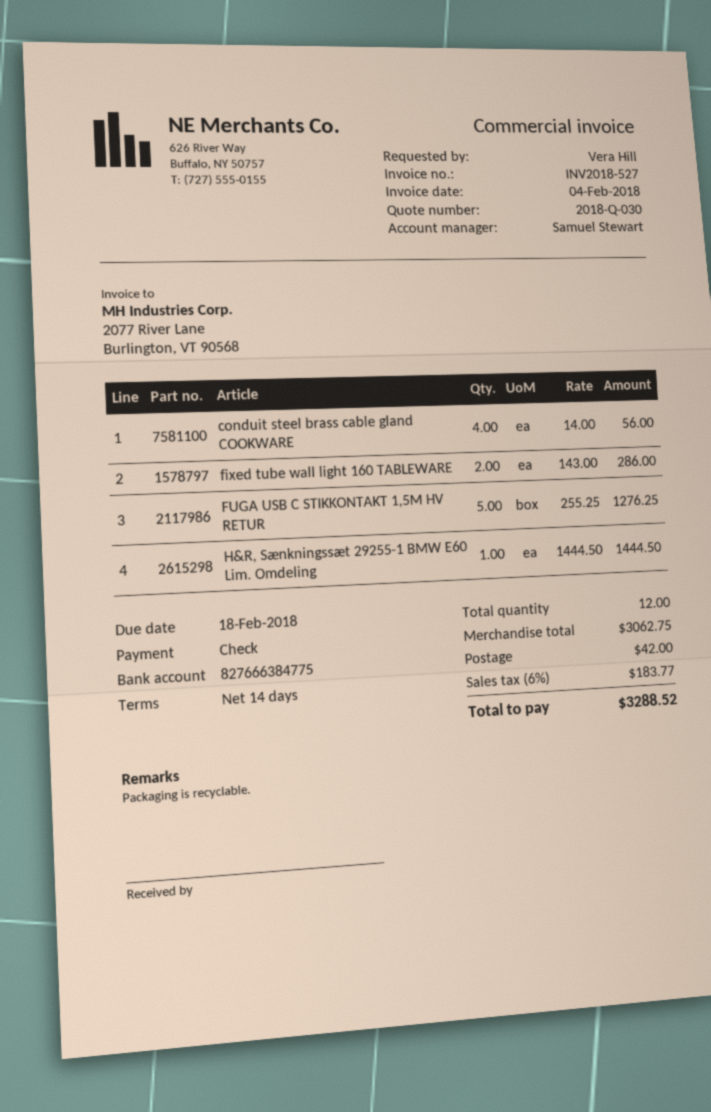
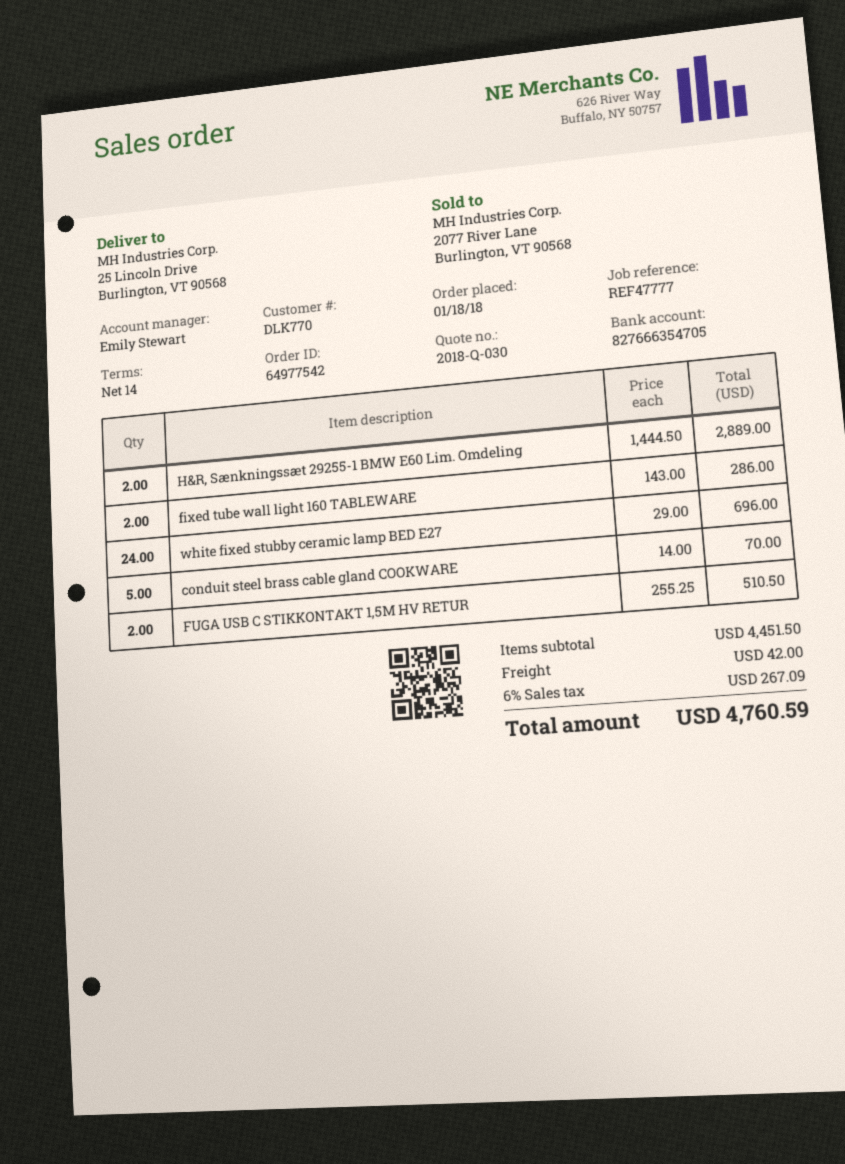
sales rep: Samuel Stewart -> Emily Stewart
bank account: 827666384775 -> 827666354705
conduit steel brass cable gland COOKWARE: 4 x 14.00 = 56.00 -> 5 x 14.00 = 70.00
FUGA USB C STIKKONTAKT 1,5M HV RETUR: 5 x 255.25 = 1276.25 -> 2 x 255.25 = 510.50
H&R, Sænkningssæt 29255-1 BMW E60 Lim. Omdeling: 1 x 1444.50 = 1444.50 -> 2 x 1444.50 = 2889.00
white fixed stubby ceramic lamp BED E27: none -> 24 x 29.00 = 696.00
subtotal: 3062.75 -> 4451.50
tax: 6% = 183.77 -> 6% = 267.09
total: 3288.52 -> 4760.59

